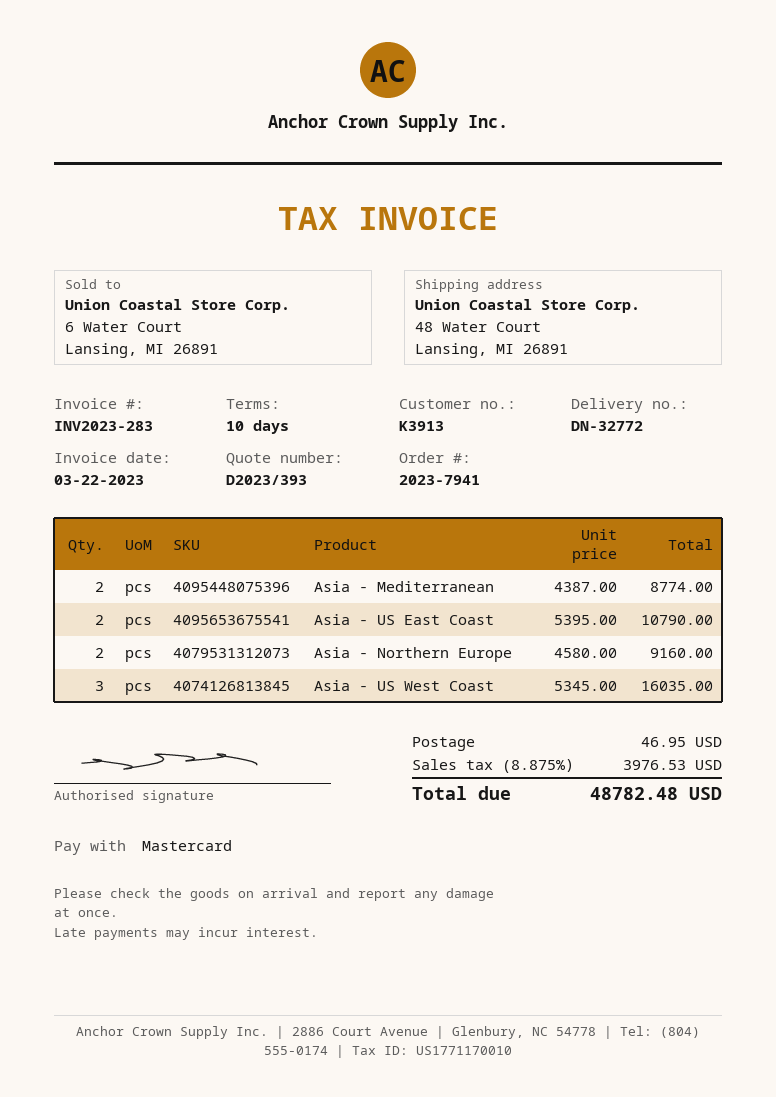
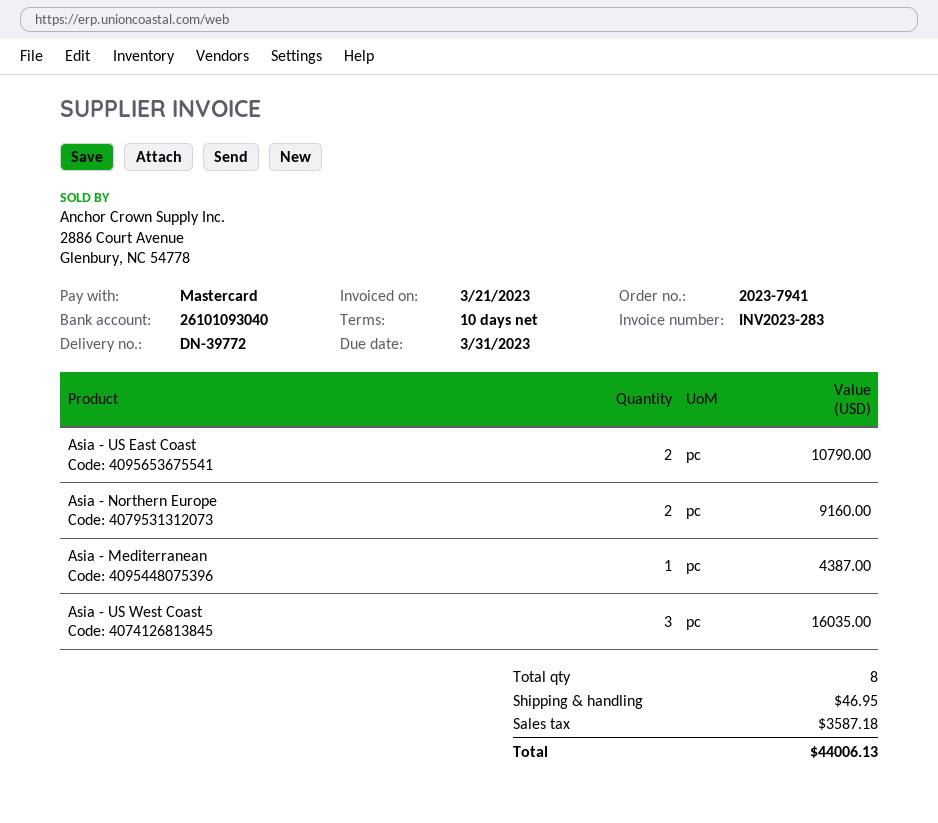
delivery note number: DN-32772 -> DN-39772
invoice date: 2023-03-22 -> 2023-03-21
Asia - Mediterranean: 2 for 8774.00 -> 1 for 4387.00
tax: 3976.53 -> 3587.18
total: 48782.48 -> 44006.13

